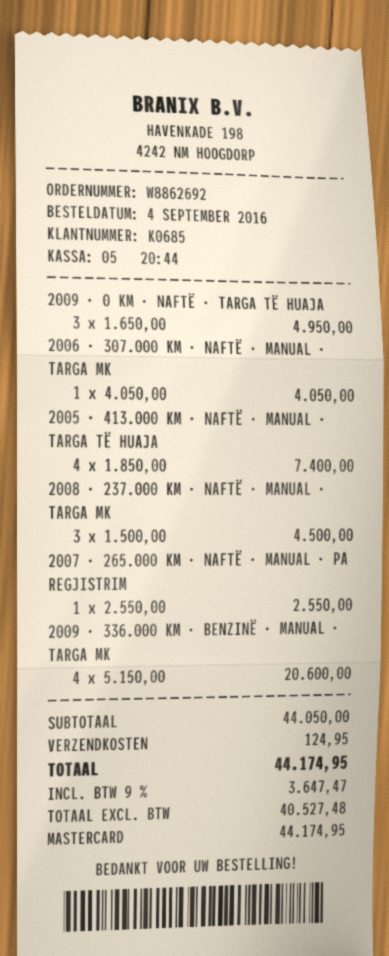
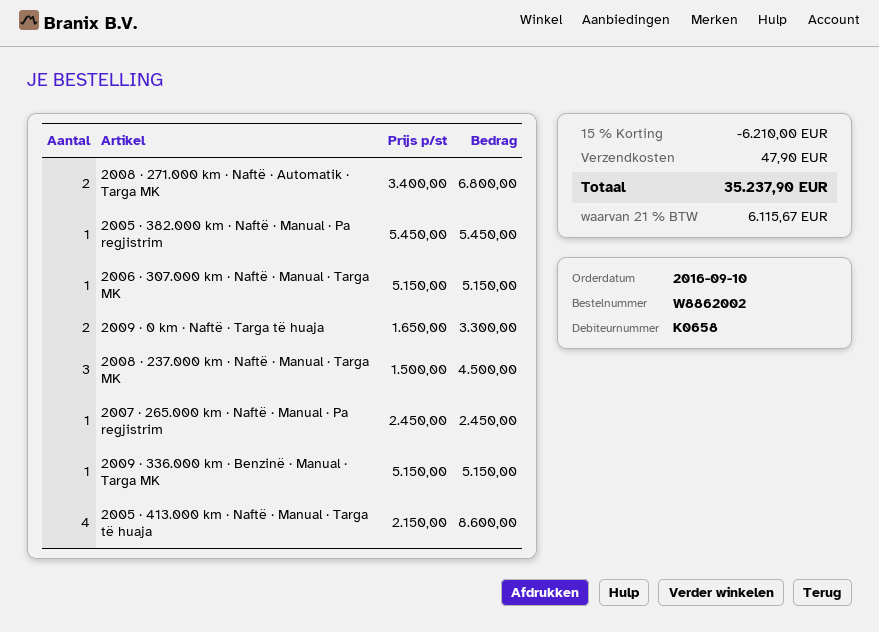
order number: W8862692 -> W8862002
order date: 2016-09-04 -> 2016-09-10
customer number: K0685 -> K0658
2009 · 0 KM · NAFTË · TARGA TË HUAJA: 3 x 1650.00 = 4950.00 -> 2 x 1650.00 = 3300.00
2006 · 307.000 KM · NAFTË · MANUAL · TARGA MK: 1 x 4050.00 = 4050.00 -> 1 x 5150.00 = 5150.00
2005 · 413.000 KM · NAFTË · MANUAL · TARGA TË HUAJA: 4 x 1850.00 = 7400.00 -> 4 x 2150.00 = 8600.00
2007 · 265.000 KM · NAFTË · MANUAL · PA REGJISTRIM: 1 x 2550.00 = 2550.00 -> 1 x 2450.00 = 2450.00
2009 · 336.000 KM · BENZINË · MANUAL · TARGA MK: 4 x 5150.00 = 20600.00 -> 1 x 5150.00 = 5150.00
2008 · 271.000 km · Naftë · Automatik · Targa MK: none -> 2 x 3400.00 = 6800.00
2005 · 382.000 km · Naftë · Manual · Pa regjistrim: none -> 1 x 5450.00 = 5450.00
discount: none -> 15% = 6210.00
shipping: 124.95 -> 47.90
tax: 9% = 3647.47 -> 21% = 6115.67
total: 44174.95 -> 35237.90

